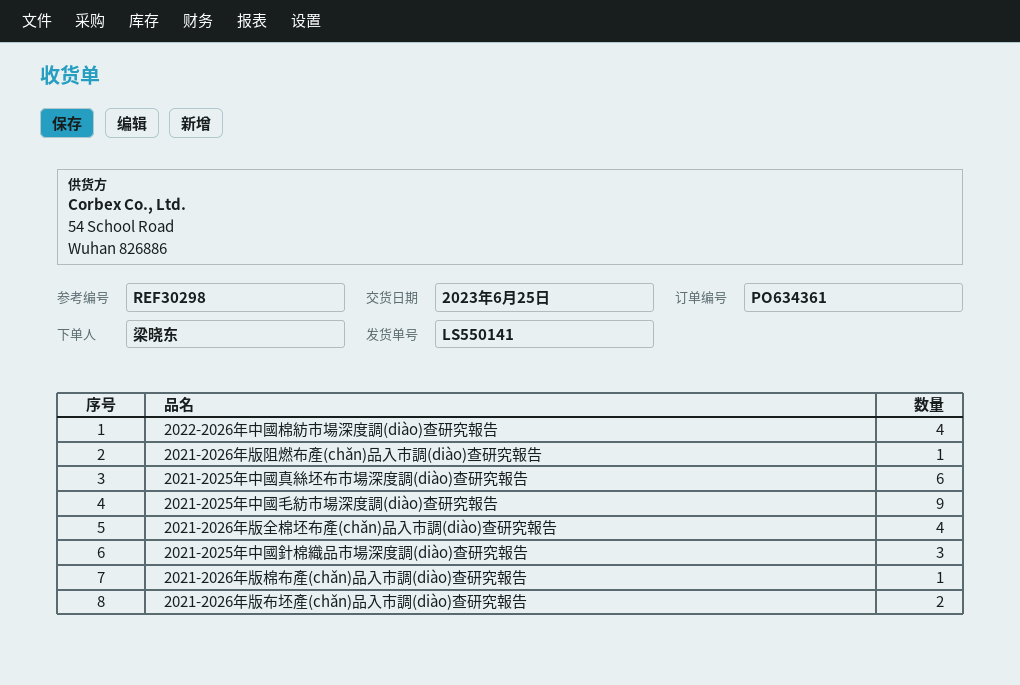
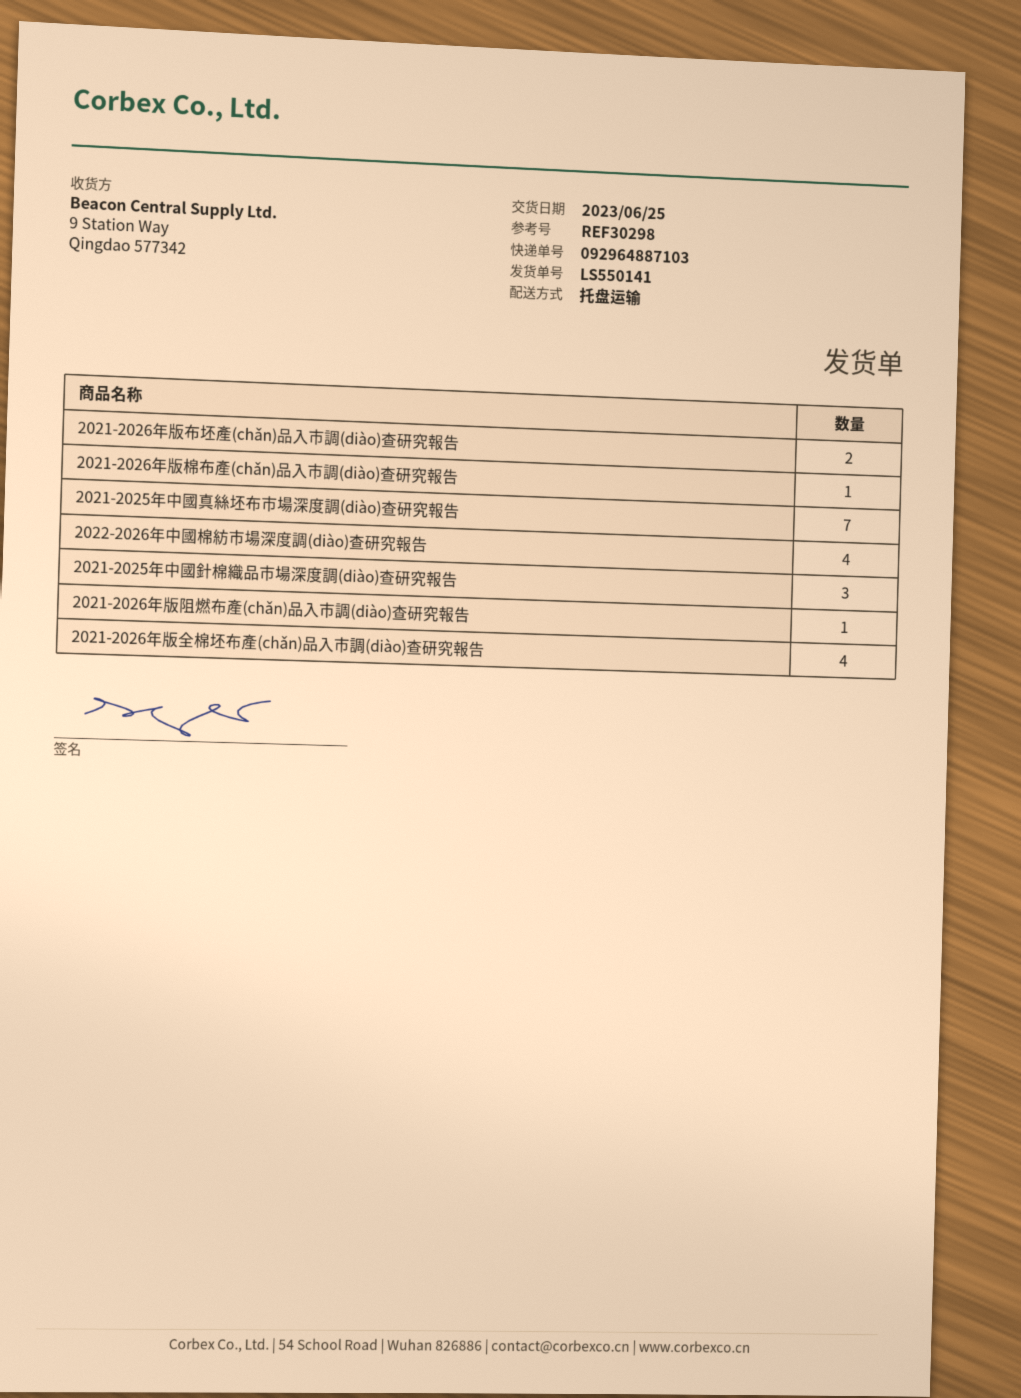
2021-2025年中國真絲坯布市場深度調(diào)查研究報告: 6 -> 7
2021-2025年中國毛紡市場深度調(diào)查研究報告: 9 -> none

